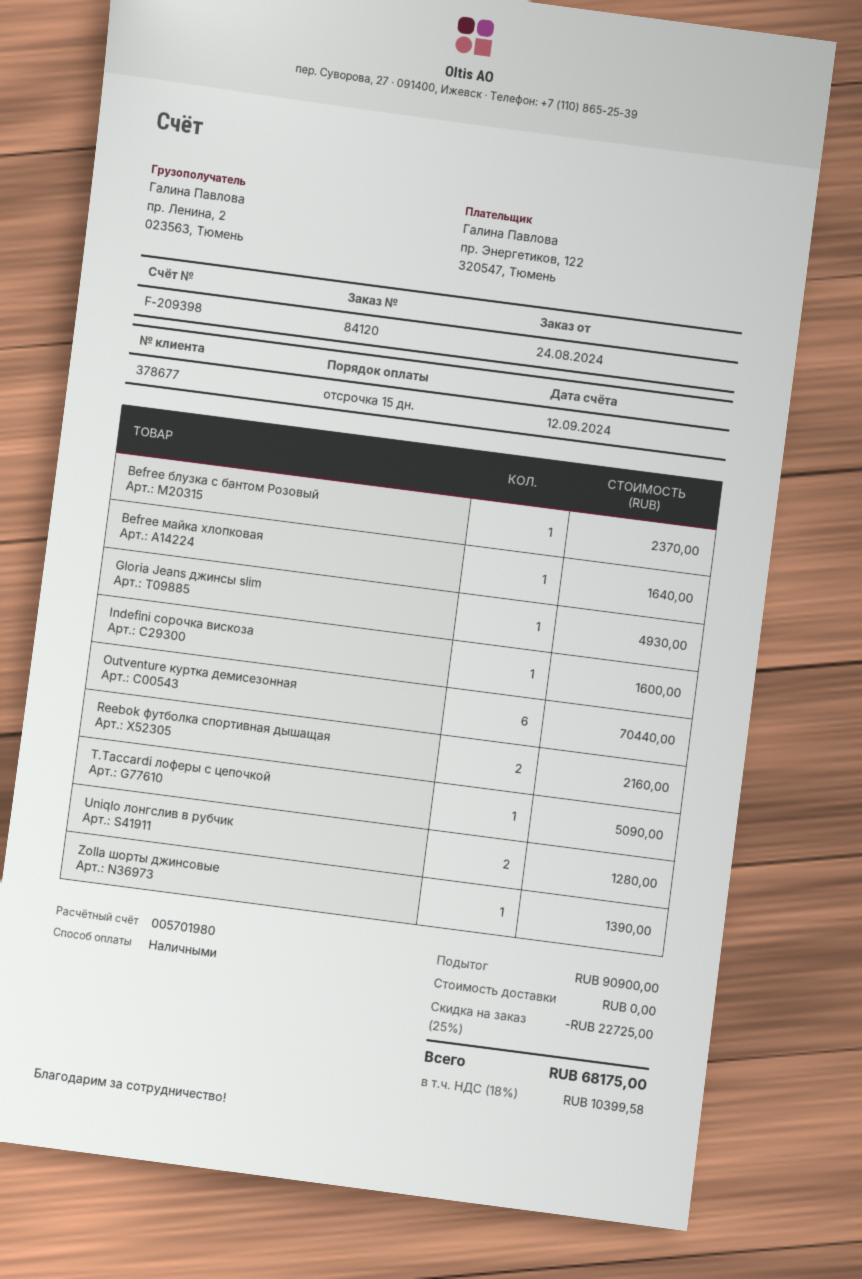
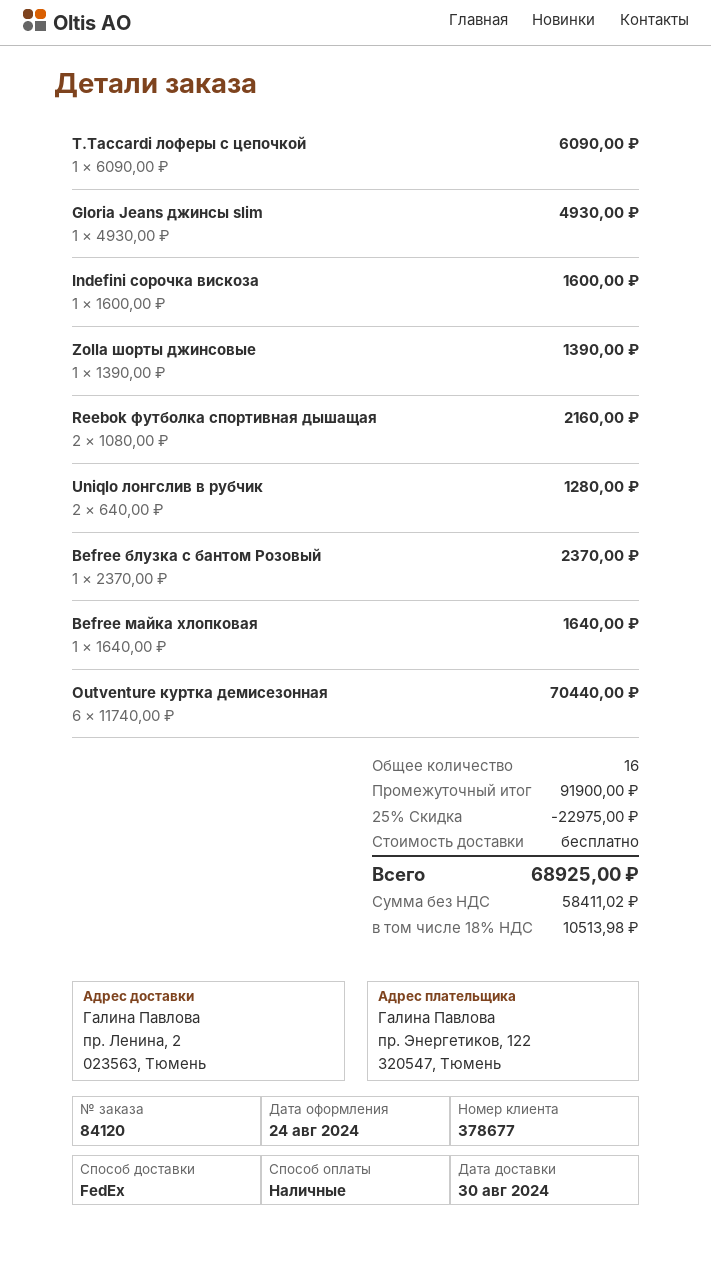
T.Taccardi лоферы с цепочкой: 1 for 5090.00 -> 1 for 6090.00
subtotal: 90900.00 -> 91900.00
discount: 25% = 22725.00 -> 25% = 22975.00
tax: 18% = 10399.58 -> 18% = 10513.98
total: 68175.00 -> 68925.00

